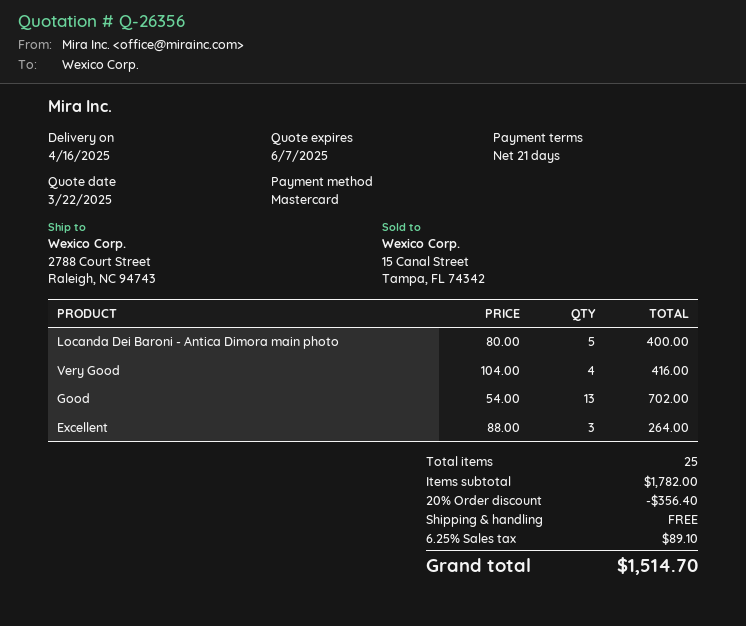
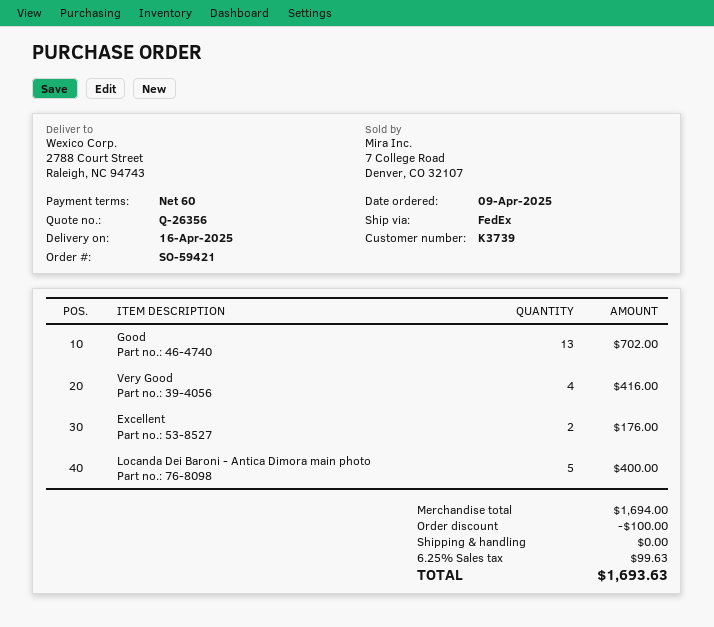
payment terms: 21 days -> 60 days
Excellent: 3 for 264.00 -> 2 for 176.00
subtotal: 1782.00 -> 1694.00
discount: 356.40 -> 100.00
tax: 6.25% = 89.10 -> 6.25% = 99.63
total: 1514.70 -> 1693.63

